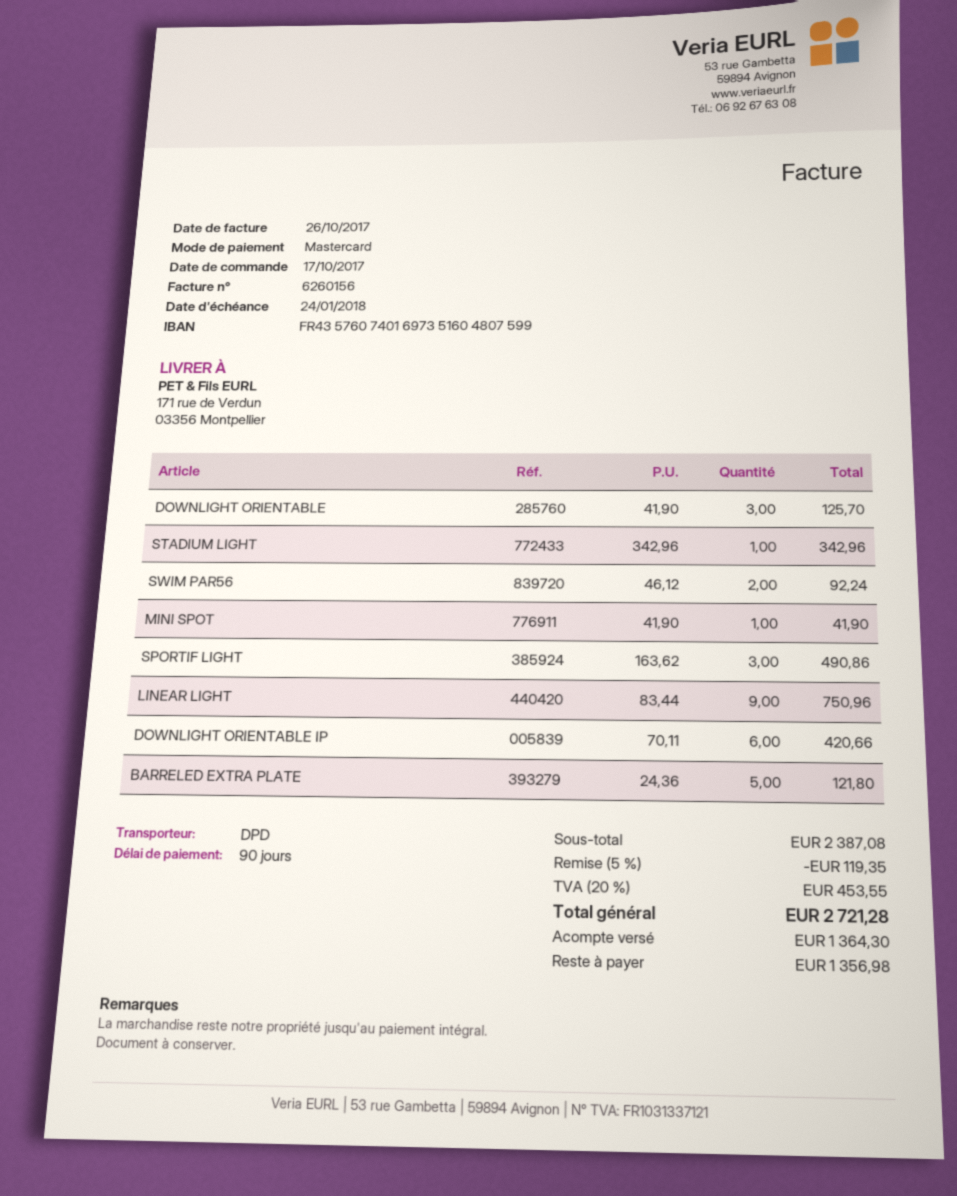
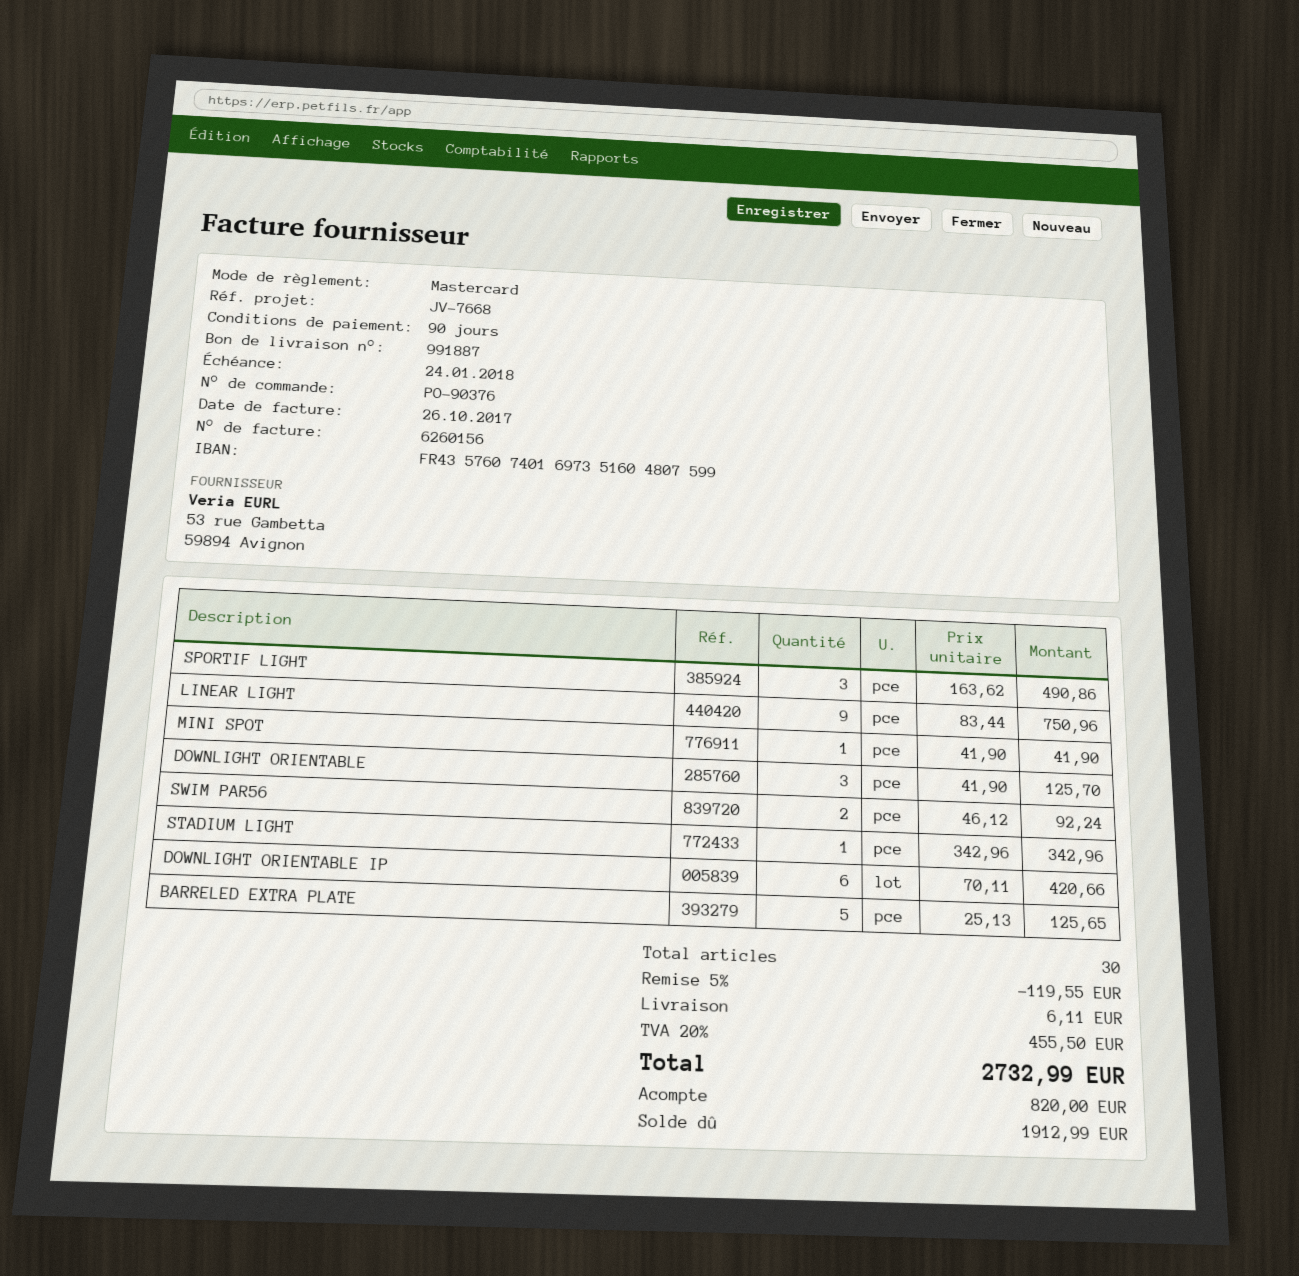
BARRELED EXTRA PLATE: 5 x 24.36 = 121.80 -> 5 x 25.13 = 125.65
discount: 5% = 119.35 -> 5% = 119.55
shipping: none -> 6.11
tax: 20% = 453.55 -> 20% = 455.50
total: 2721.28 -> 2732.99
deposit: 1364.30 -> 820.00
balance: 1356.98 -> 1912.99

